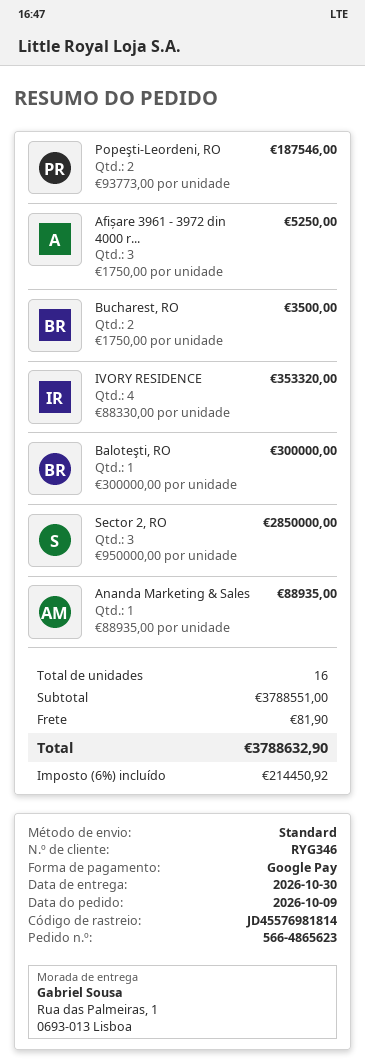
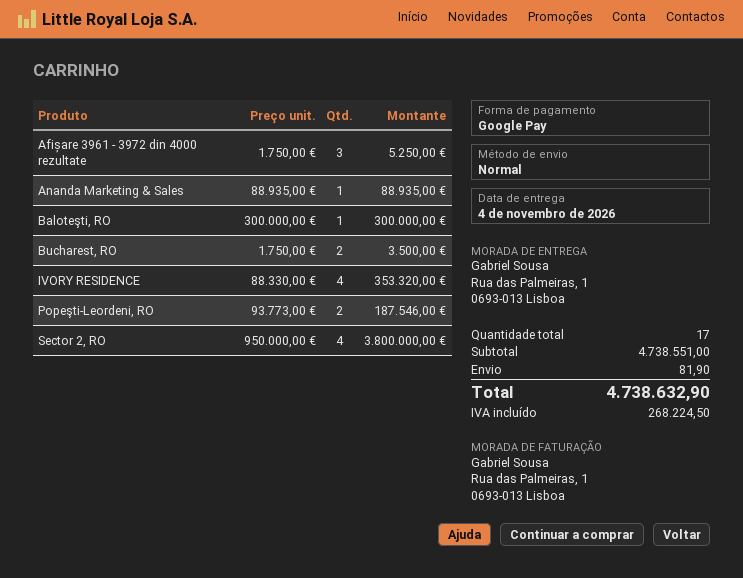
delivery date: 2026-10-30 -> 2026-11-04
Sector 2, RO: 3 x 950000.00 = 2850000.00 -> 4 x 950000.00 = 3800000.00
total quantity: 16 -> 17
subtotal: 3788551.00 -> 4738551.00
tax: 214450.92 -> 268224.50
total: 3788632.90 -> 4738632.90

